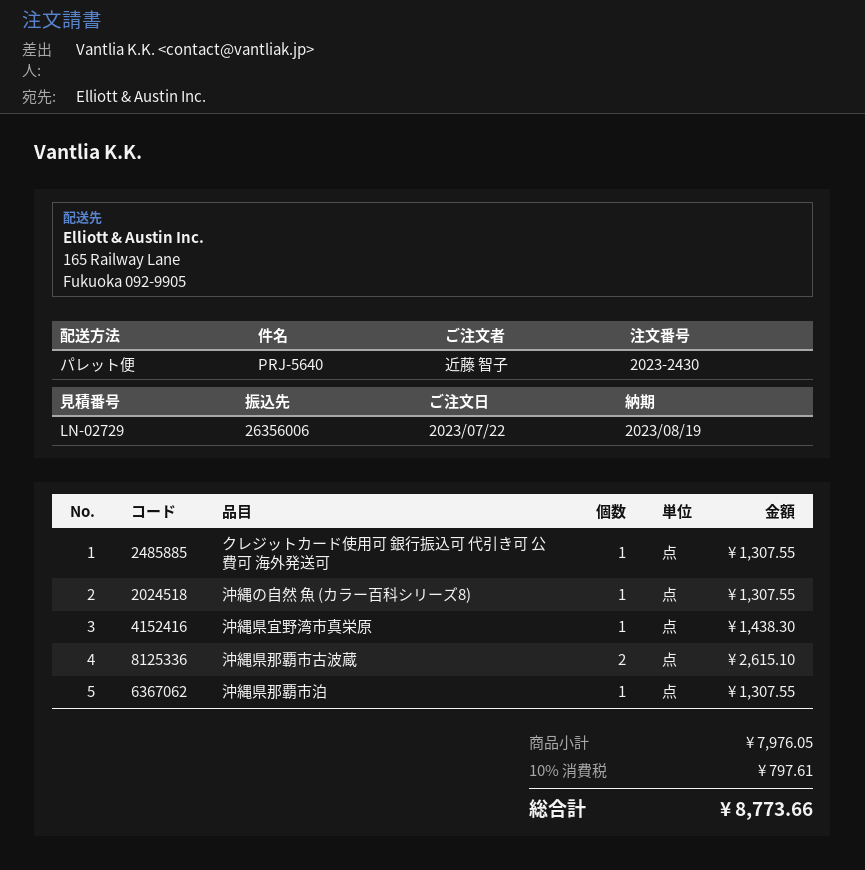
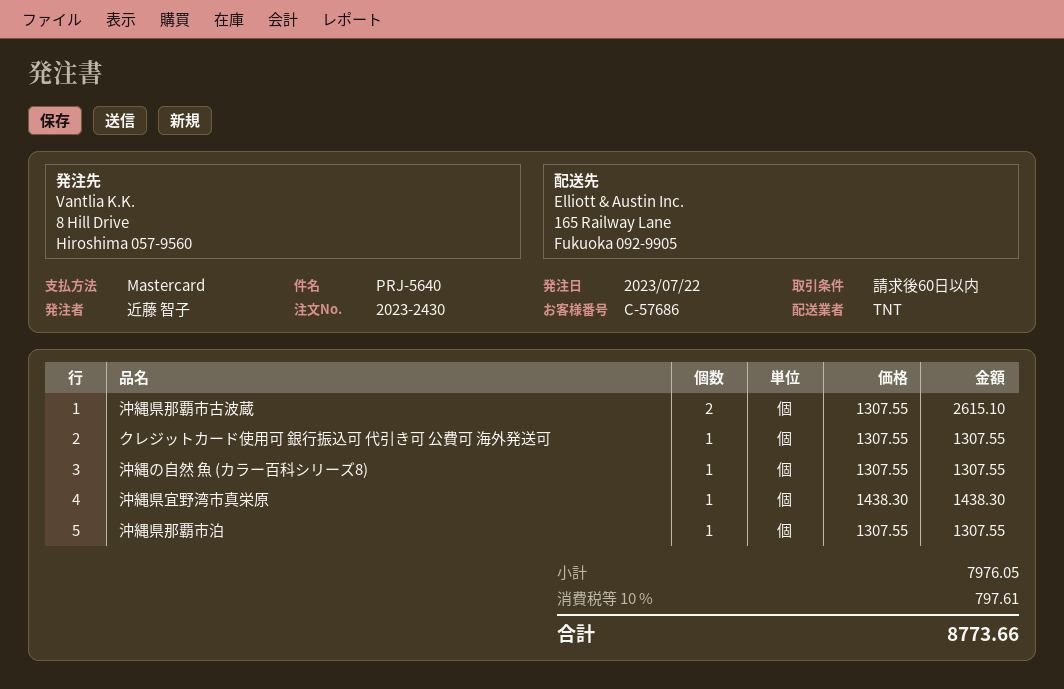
shipping method: pallet freight -> TNT

